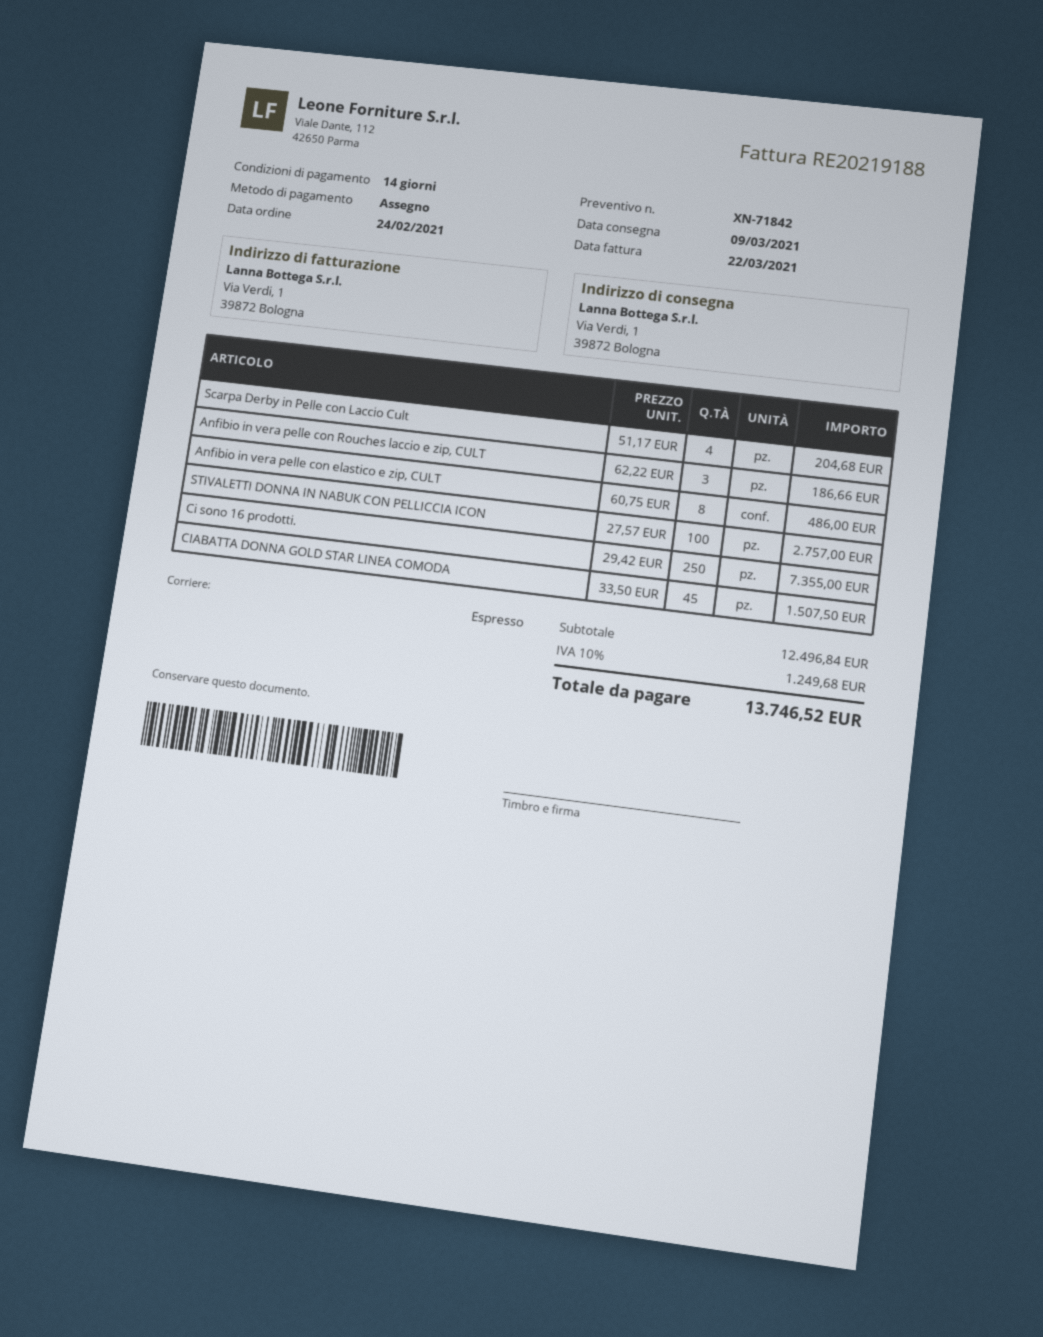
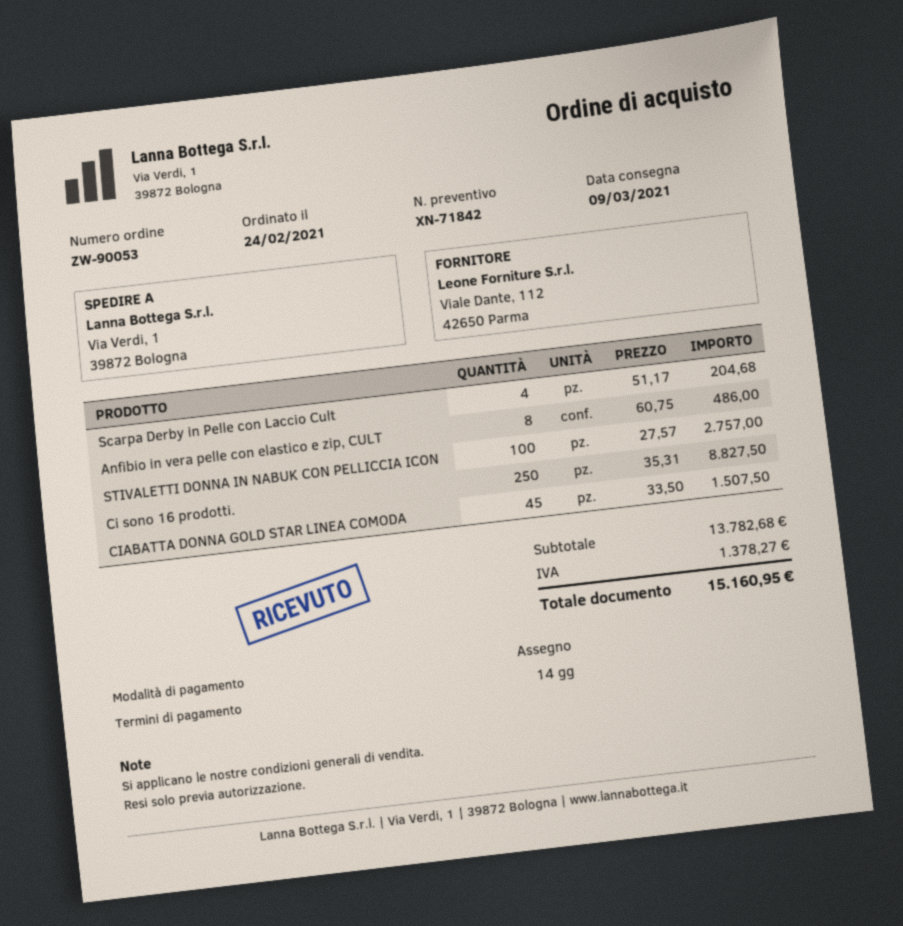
Anfibio in vera pelle con Rouches laccio e zip, CULT: 3 x 62.22 = 186.66 -> none
Ci sono 16 prodotti.: 250 x 29.42 = 7355.00 -> 250 x 35.31 = 8827.50
subtotal: 12496.84 -> 13782.68
tax: 1249.68 -> 1378.27
total: 13746.52 -> 15160.95

